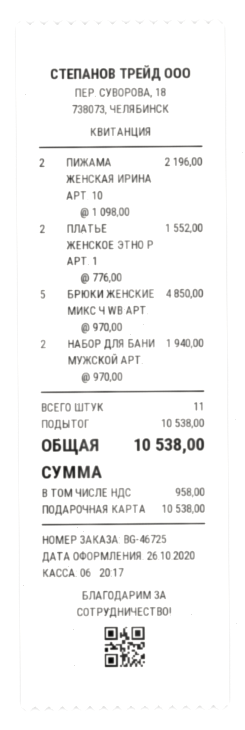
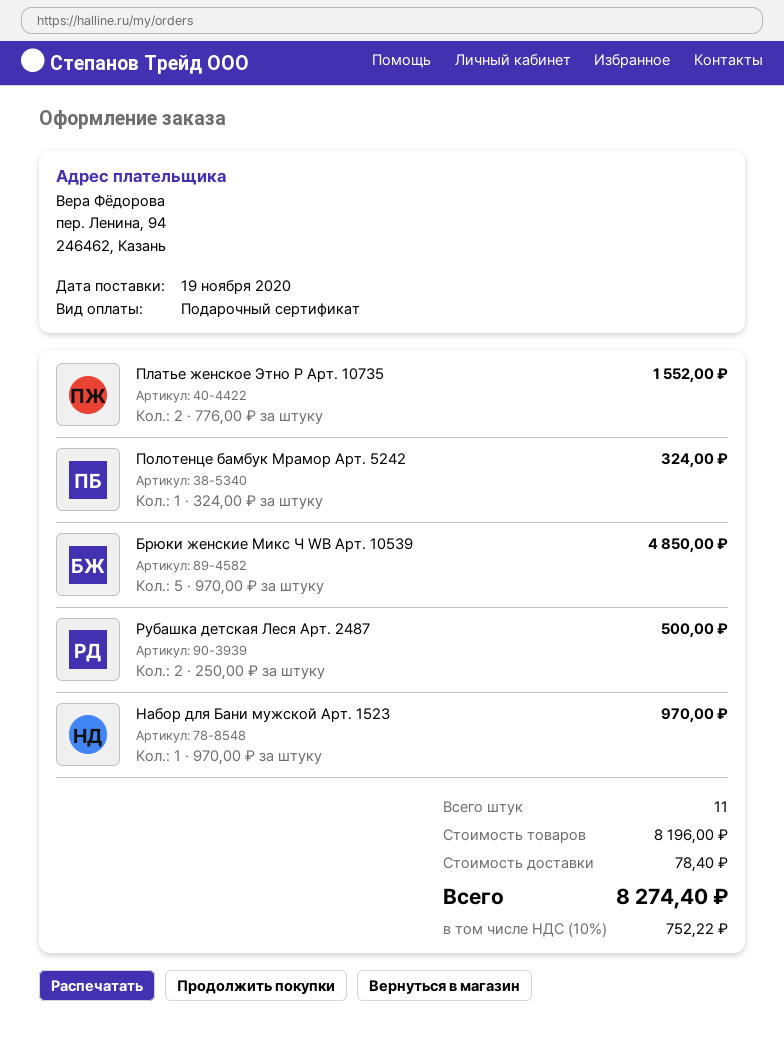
ПИЖАМА ЖЕНСКАЯ ИРИНА АРТ. 10: 2 x 1098.00 = 2196.00 -> none
НАБОР ДЛЯ БАНИ МУЖСКОЙ АРТ.: 2 x 970.00 = 1940.00 -> 1 x 970.00 = 970.00
Полотенце бамбук Мрамор Арт. 5242: none -> 1 x 324.00 = 324.00
Рубашка детская Леся Арт. 2487: none -> 2 x 250.00 = 500.00
subtotal: 10538.00 -> 8196.00
shipping: none -> 78.40
tax: 958.00 -> 752.22
total: 10538.00 -> 8274.40

